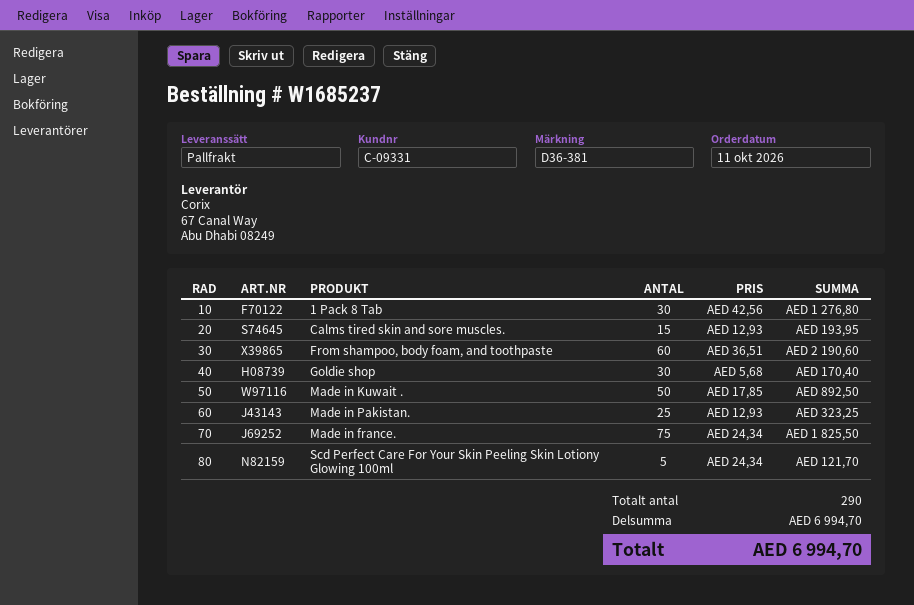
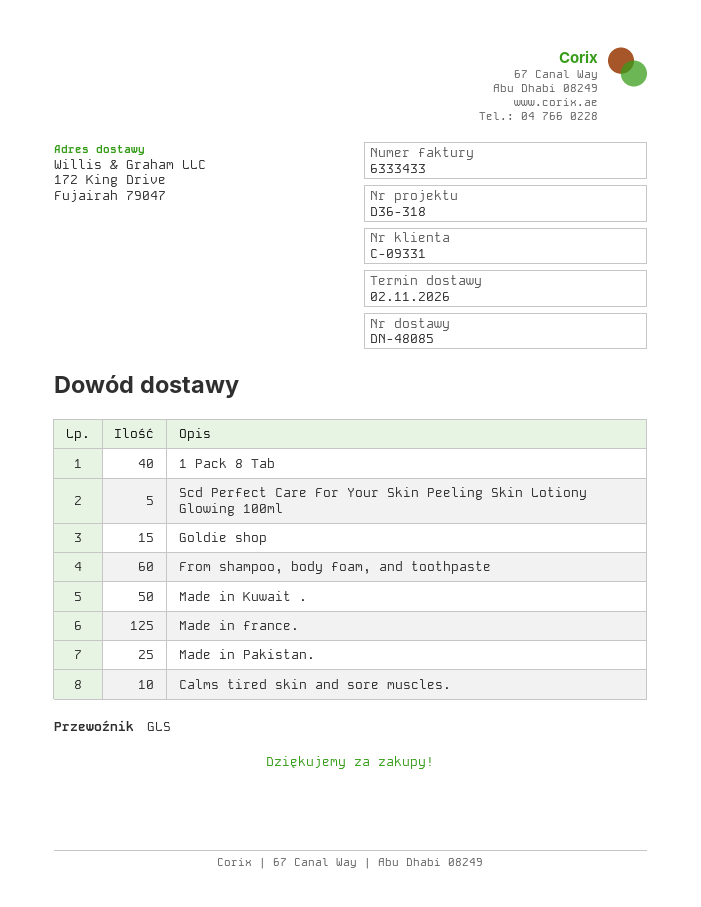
reference: D36-381 -> D36-318
shipping method: pallet freight -> GLS
1 Pack 8 Tab: 30 -> 40
Calms tired skin and sore muscles.: 15 -> 10
Goldie shop: 30 -> 15
Made in france.: 75 -> 125

